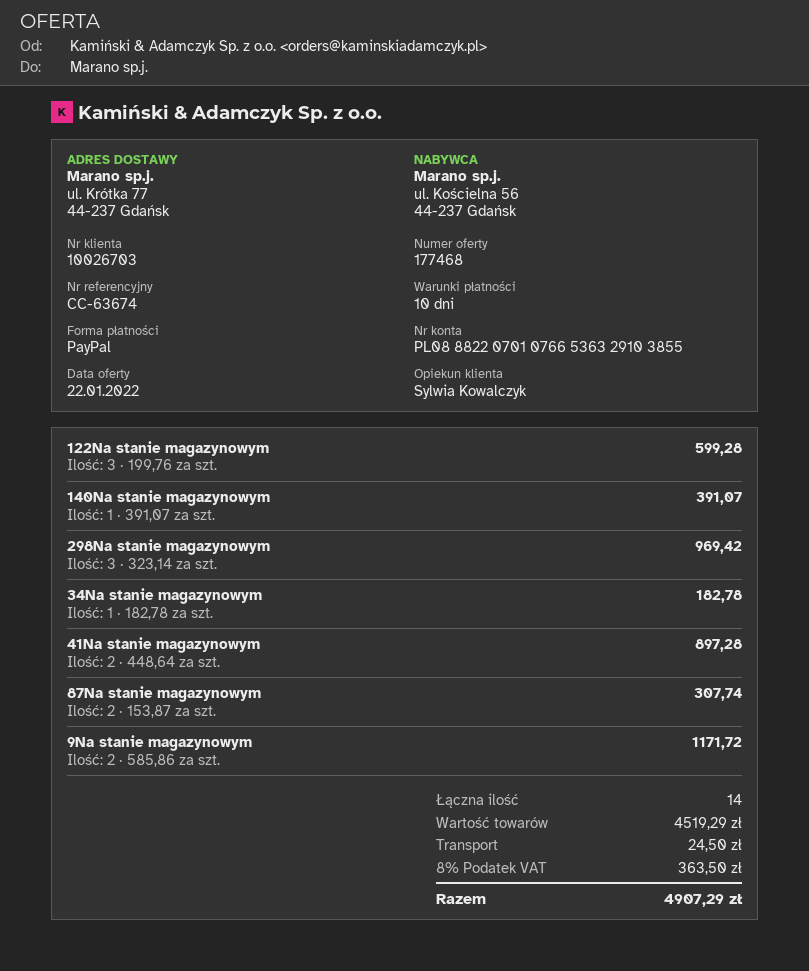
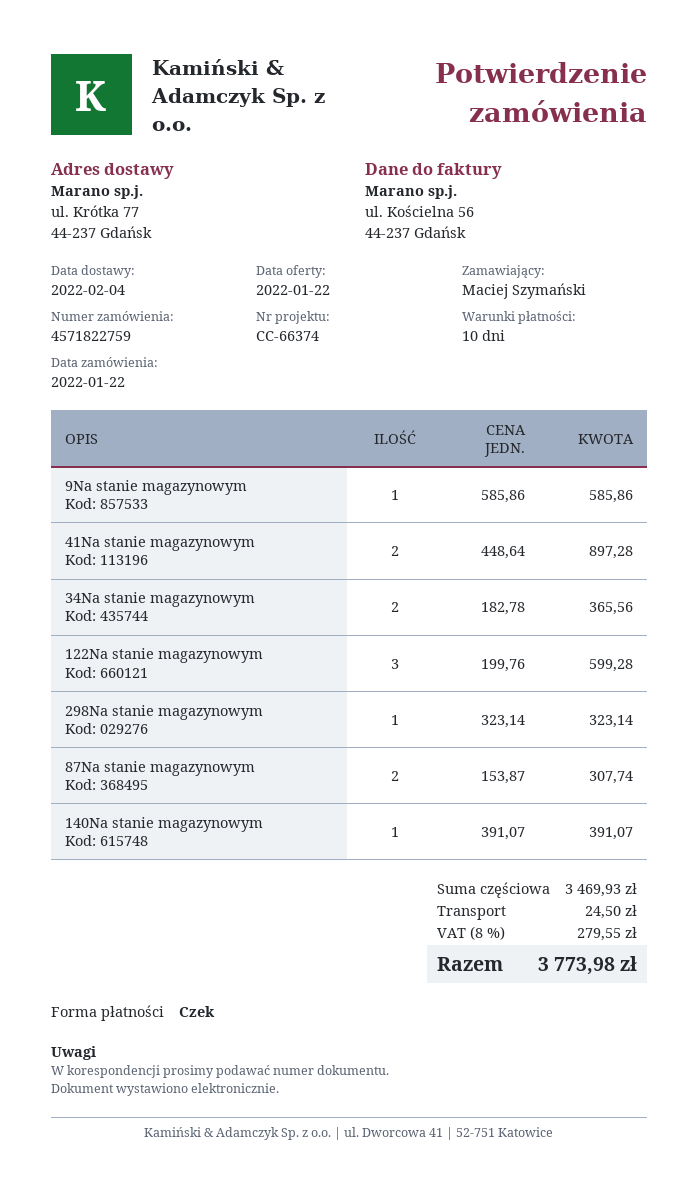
reference: CC-63674 -> CC-66374
payment method: PayPal -> cheque
298Na stanie magazynowym: 3 x 323.14 = 969.42 -> 1 x 323.14 = 323.14
34Na stanie magazynowym: 1 x 182.78 = 182.78 -> 2 x 182.78 = 365.56
9Na stanie magazynowym: 2 x 585.86 = 1171.72 -> 1 x 585.86 = 585.86
subtotal: 4519.29 -> 3469.93
tax: 8% = 363.50 -> 8% = 279.55
total: 4907.29 -> 3773.98

